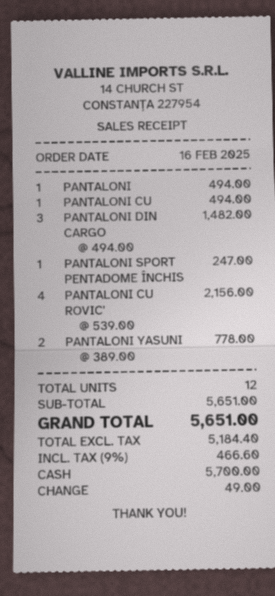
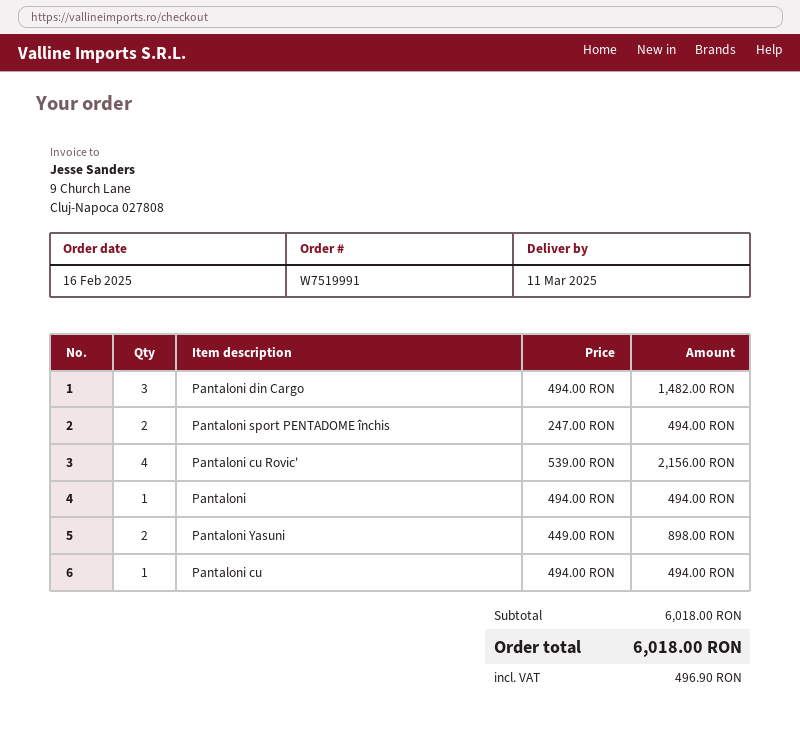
PANTALONI SPORT PENTADOME ÎNCHIS: 1 x 247.00 = 247.00 -> 2 x 247.00 = 494.00
PANTALONI YASUNI: 2 x 389.00 = 778.00 -> 2 x 449.00 = 898.00
subtotal: 5651.00 -> 6018.00
tax: 466.60 -> 496.90
total: 5651.00 -> 6018.00

